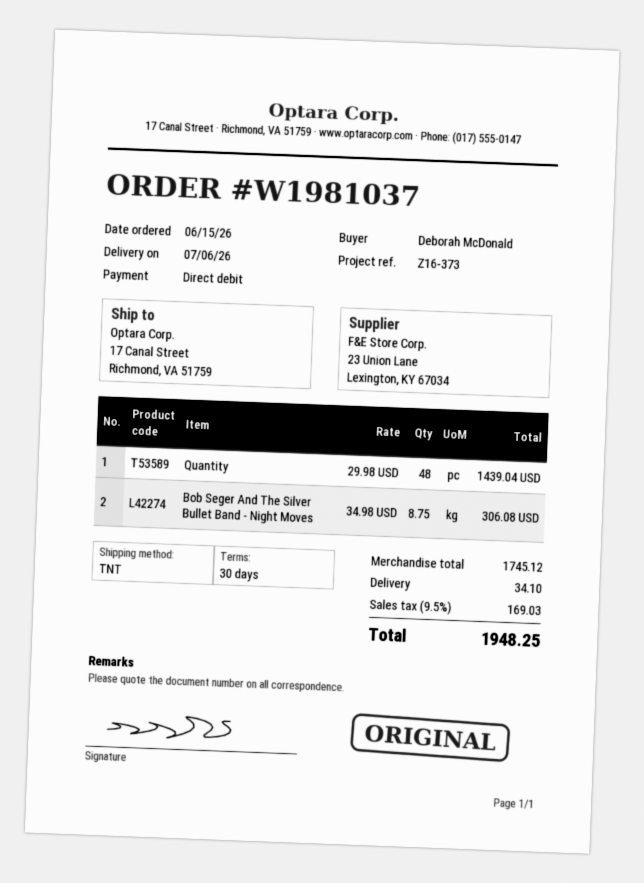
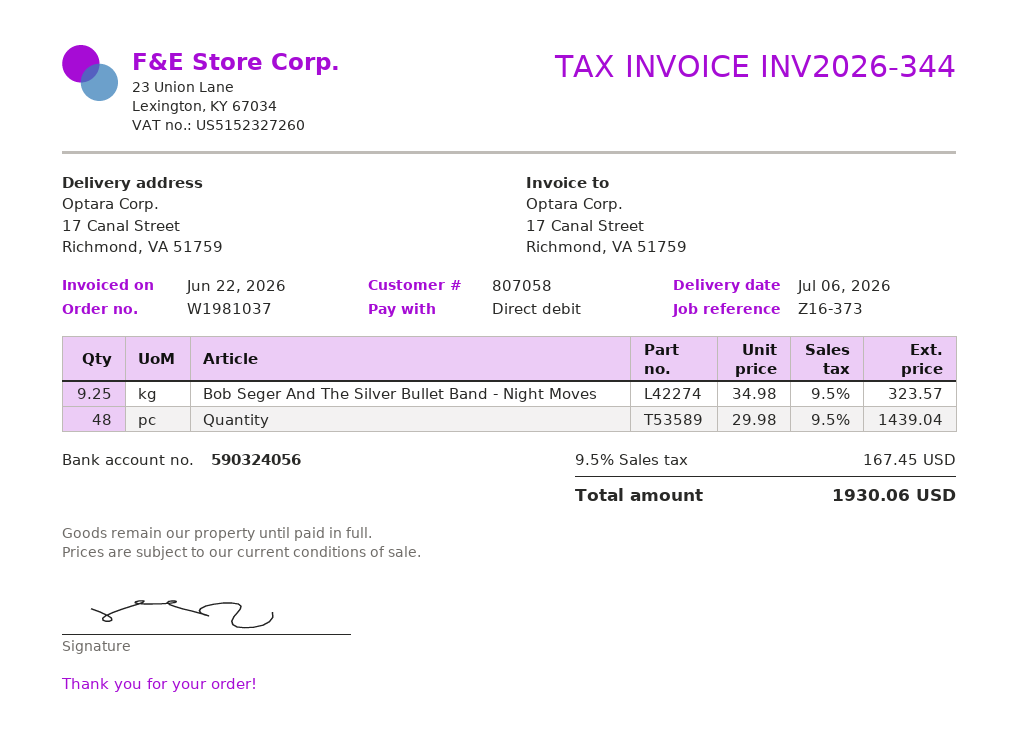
Bob Seger And The Silver Bullet Band - Night Moves: 8.75 x 34.98 = 306.08 -> 9.25 x 34.98 = 323.57
shipping: 34.10 -> none
tax: 9.5% = 169.03 -> 9.5% = 167.45
total: 1948.25 -> 1930.06

